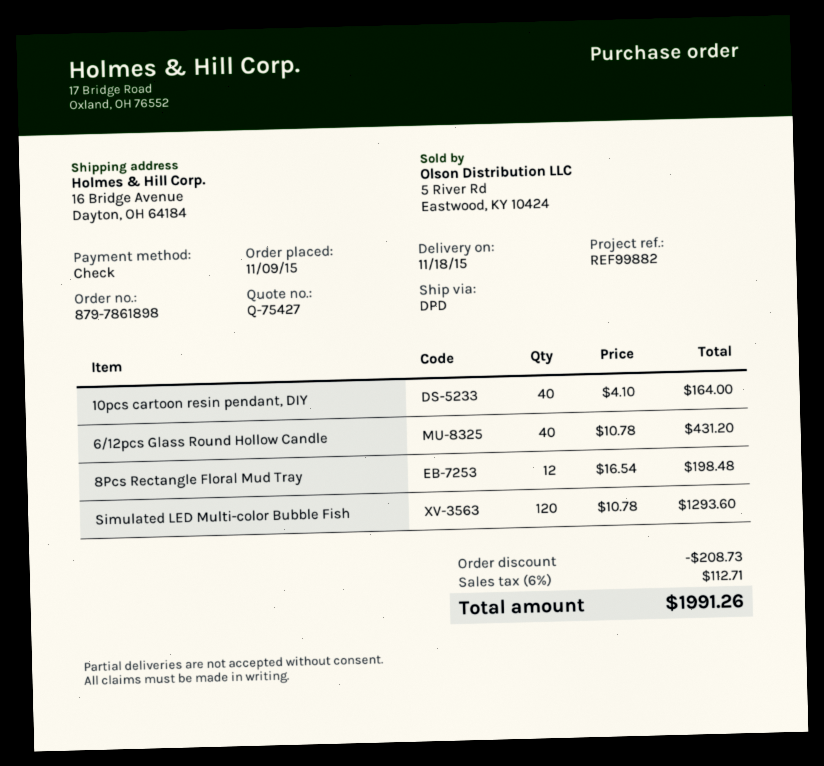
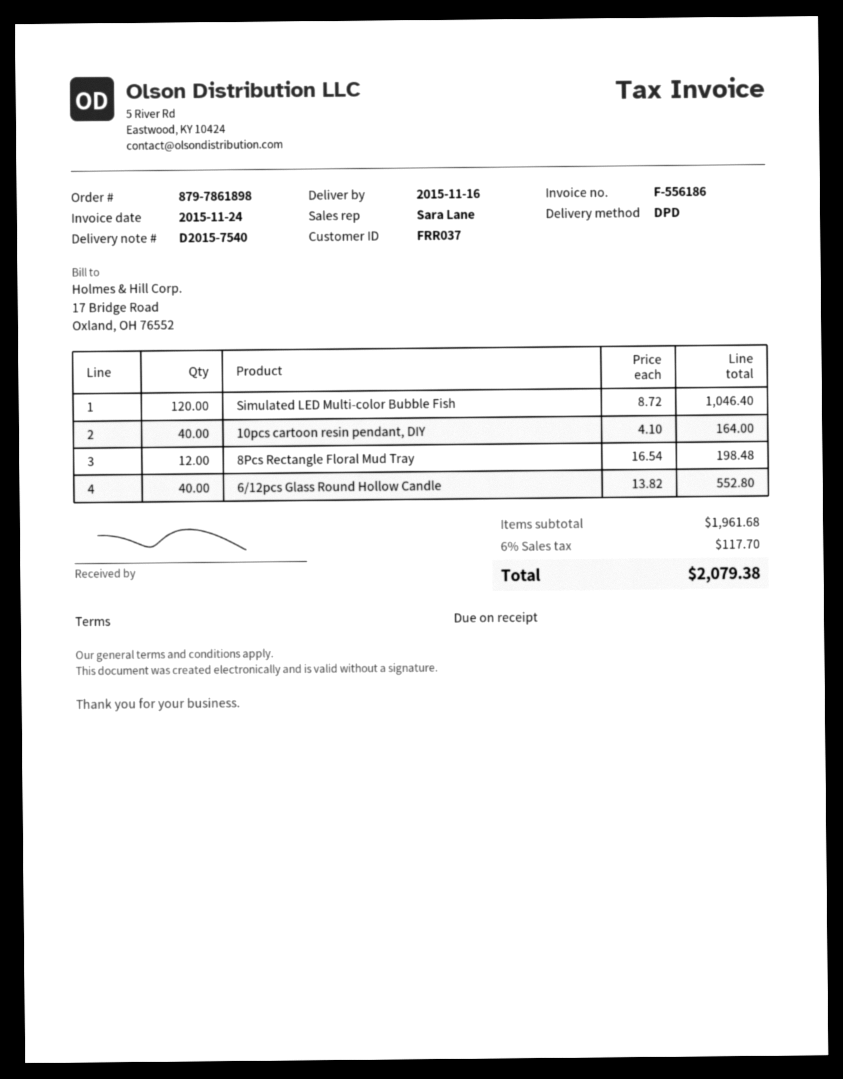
delivery date: 2015-11-18 -> 2015-11-16
6/12pcs Glass Round Hollow Candle: 40 x 10.78 = 431.20 -> 40 x 13.82 = 552.80
Simulated LED Multi-color Bubble Fish: 120 x 10.78 = 1293.60 -> 120 x 8.72 = 1046.40
discount: 208.73 -> none
tax: 6% = 112.71 -> 6% = 117.70
total: 1991.26 -> 2079.38

